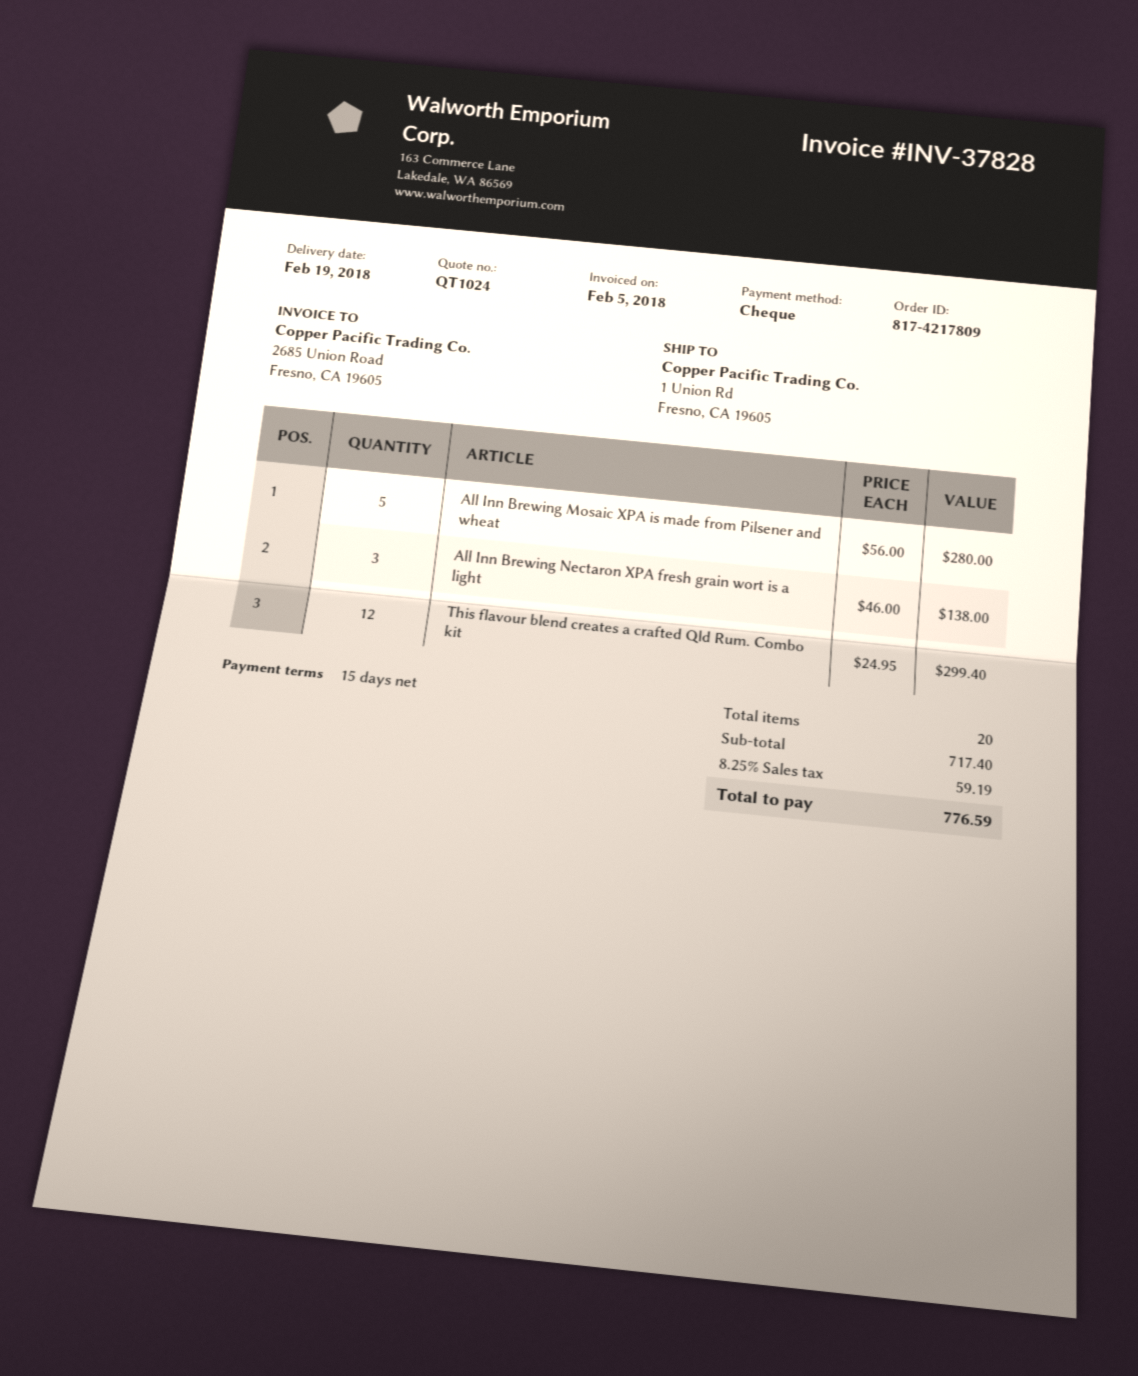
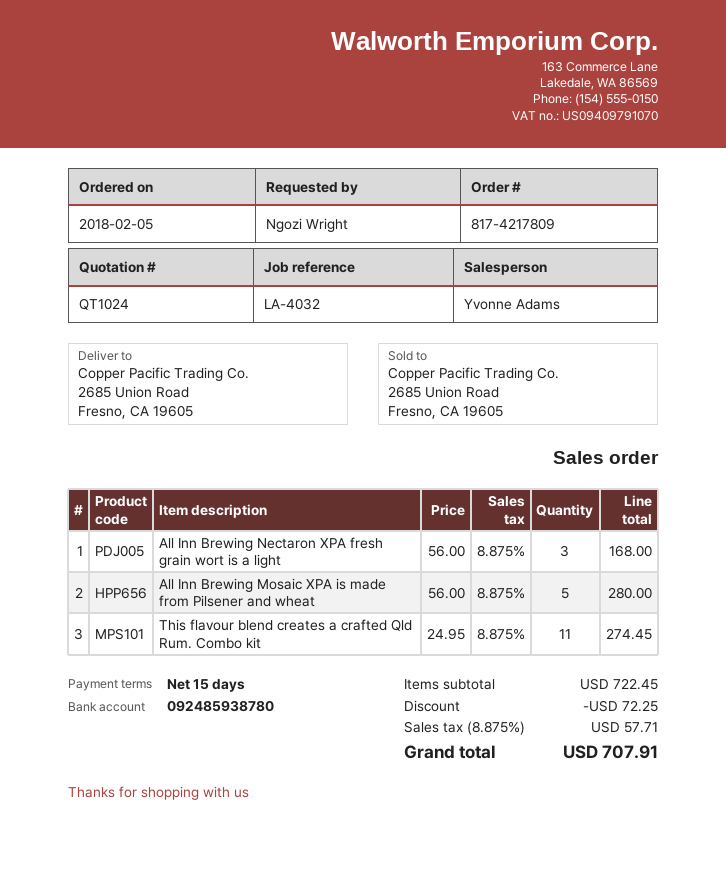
ship to: 1 Union Rd, Fresno, CA 19605 -> 2685 Union Road, Fresno, CA 19605
All Inn Brewing Nectaron XPA fresh grain wort is a light: 3 x 46.00 = 138.00 -> 3 x 56.00 = 168.00
This flavour blend creates a crafted Qld Rum. Combo kit: 12 x 24.95 = 299.40 -> 11 x 24.95 = 274.45
subtotal: 717.40 -> 722.45
discount: none -> 72.25
tax: 8.25% = 59.19 -> 8.875% = 57.71
total: 776.59 -> 707.91

